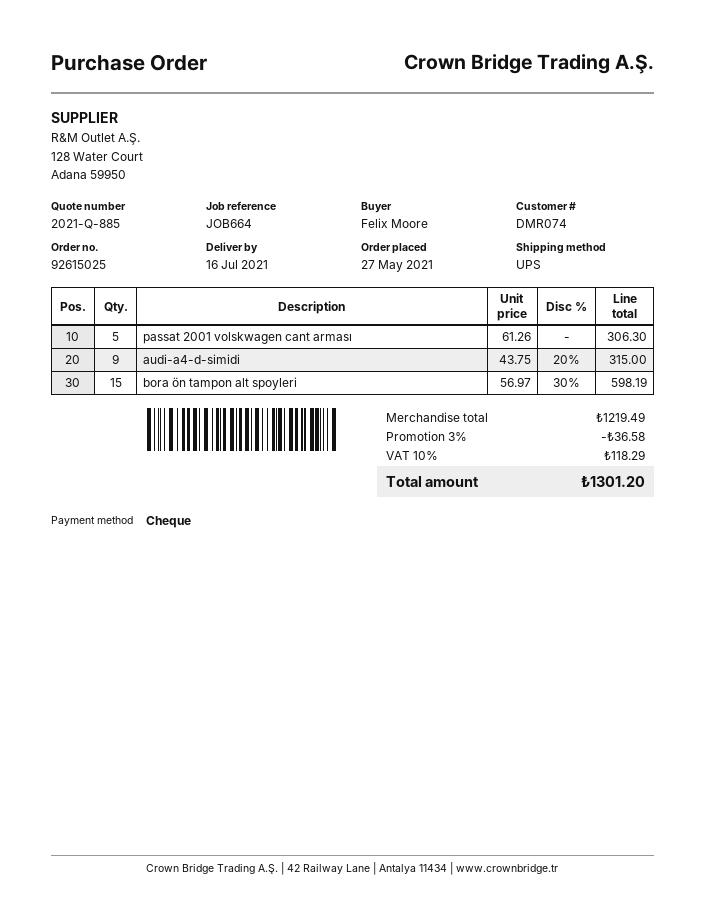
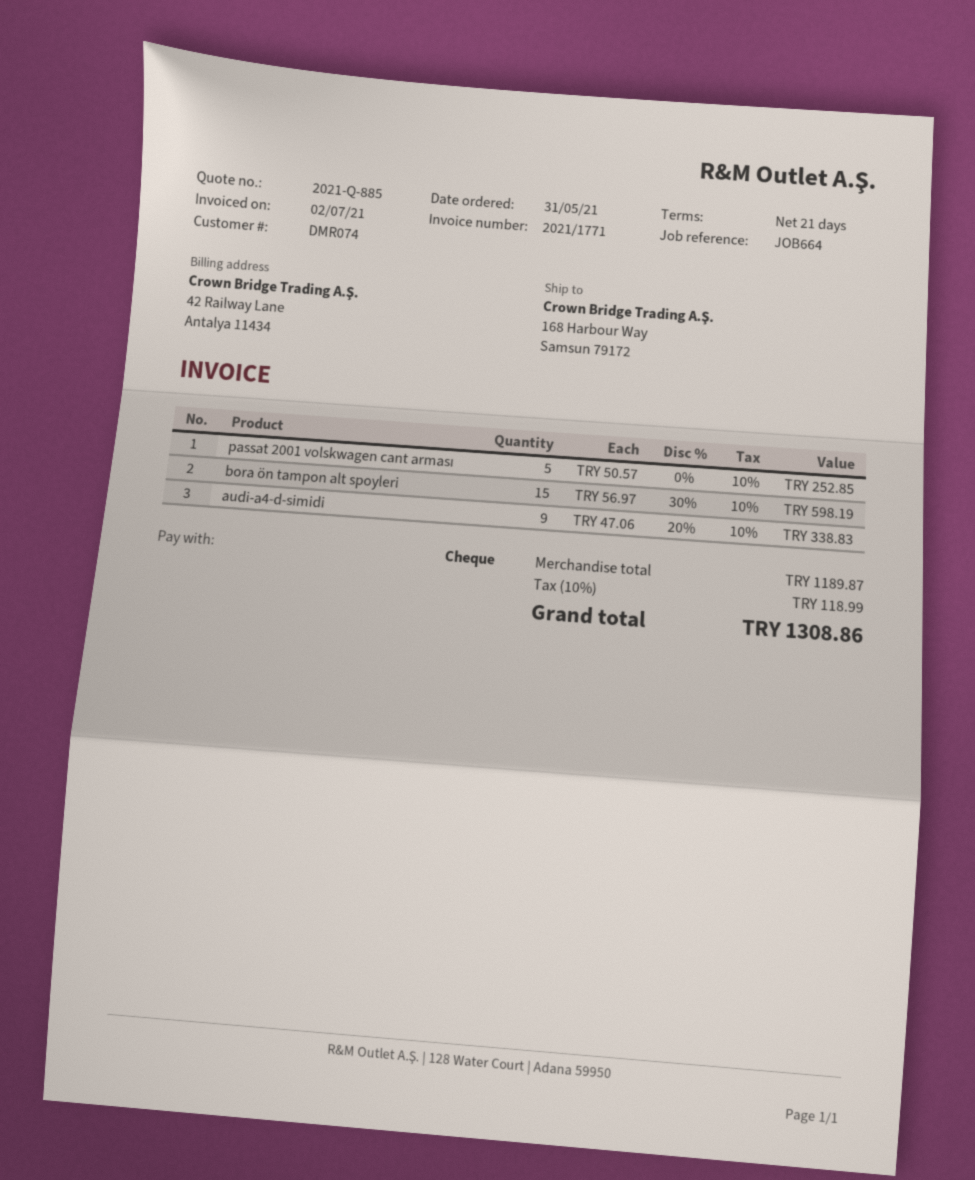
order date: 2021-05-27 -> 2021-05-31
passat 2001 volskwagen cant arması: 5 x 61.26 = 306.30 -> 5 x 50.57 = 252.85
audi-a4-d-simidi: 9 x 43.75 - 20% = 315.00 -> 9 x 47.06 - 20% = 338.83
subtotal: 1219.49 -> 1189.87
discount: 3% = 36.58 -> none
tax: 10% = 118.29 -> 10% = 118.99
total: 1301.20 -> 1308.86

